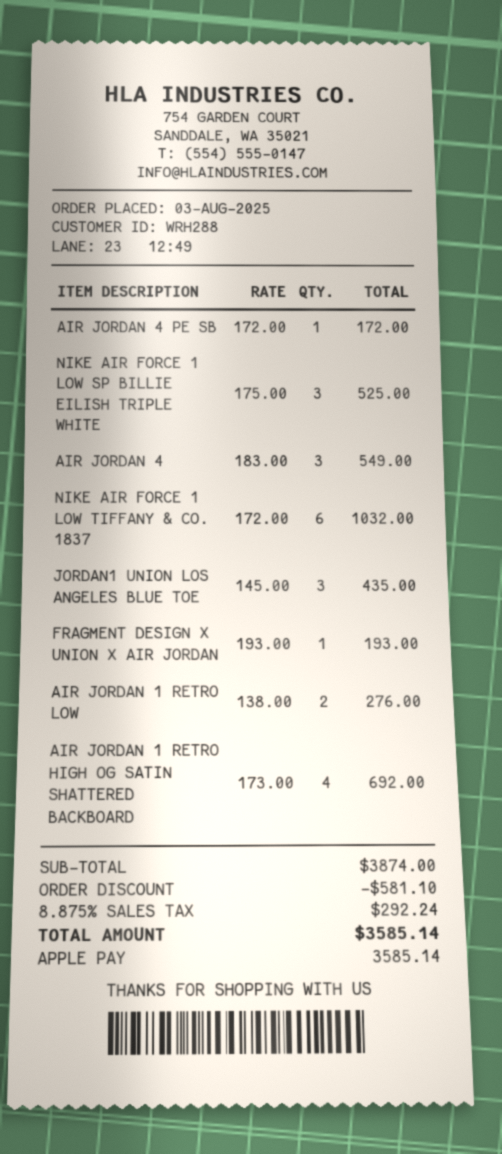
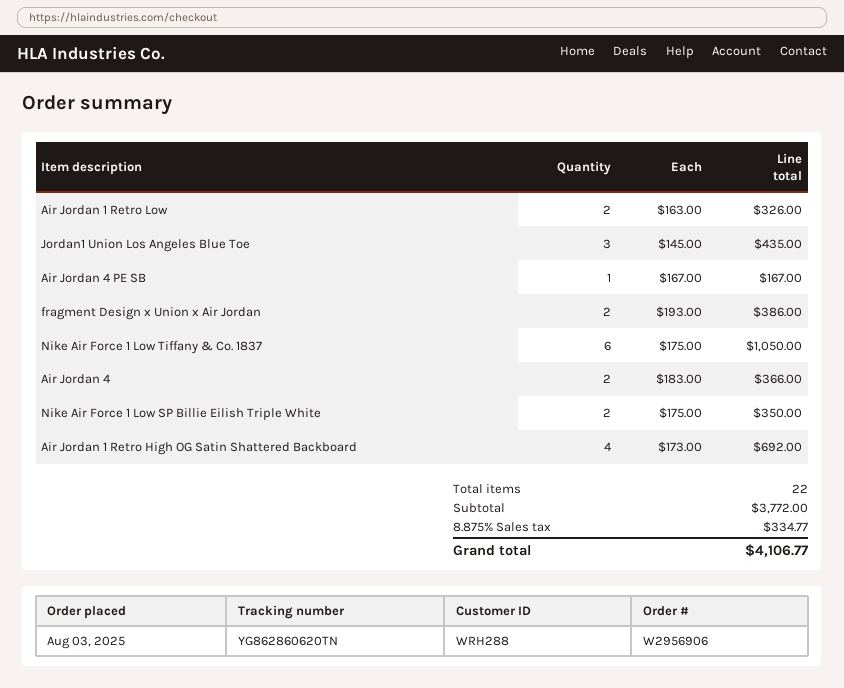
AIR JORDAN 4 PE SB: 1 x 172.00 = 172.00 -> 1 x 167.00 = 167.00
NIKE AIR FORCE 1 LOW SP BILLIE EILISH TRIPLE WHITE: 3 x 175.00 = 525.00 -> 2 x 175.00 = 350.00
AIR JORDAN 4: 3 x 183.00 = 549.00 -> 2 x 183.00 = 366.00
NIKE AIR FORCE 1 LOW TIFFANY & CO. 1837: 6 x 172.00 = 1032.00 -> 6 x 175.00 = 1050.00
FRAGMENT DESIGN X UNION X AIR JORDAN: 1 x 193.00 = 193.00 -> 2 x 193.00 = 386.00
AIR JORDAN 1 RETRO LOW: 2 x 138.00 = 276.00 -> 2 x 163.00 = 326.00
subtotal: 3874.00 -> 3772.00
discount: 581.10 -> none
tax: 8.875% = 292.24 -> 8.875% = 334.77
total: 3585.14 -> 4106.77

